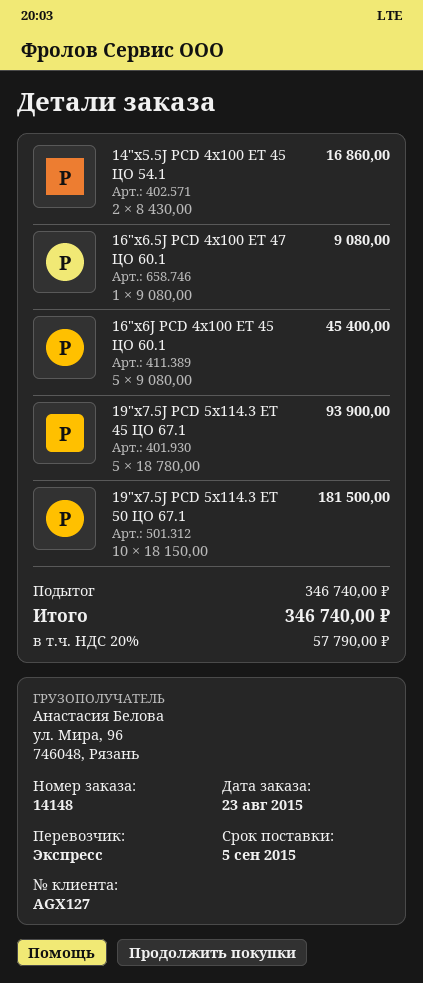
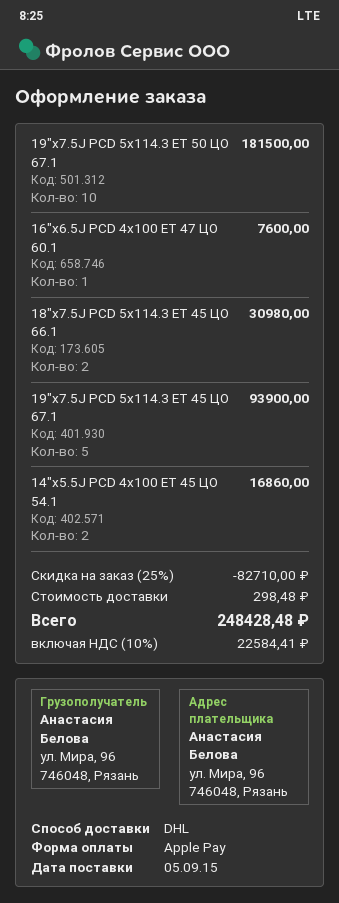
shipping method: express -> DHL
16"x6.5J PCD 4x100 ЕТ 47 ЦО 60.1: 1 for 9080.00 -> 1 for 7600.00
16"x6J PCD 4x100 ЕТ 45 ЦО 60.1: 5 for 45400.00 -> none
18"x7.5J PCD 5x114.3 ЕТ 45 ЦО 66.1: none -> 2 for 30980.00
discount: none -> 25% = 82710.00
shipping: none -> 298.48
tax: 20% = 57790.00 -> 10% = 22584.41
total: 346740.00 -> 248428.48

